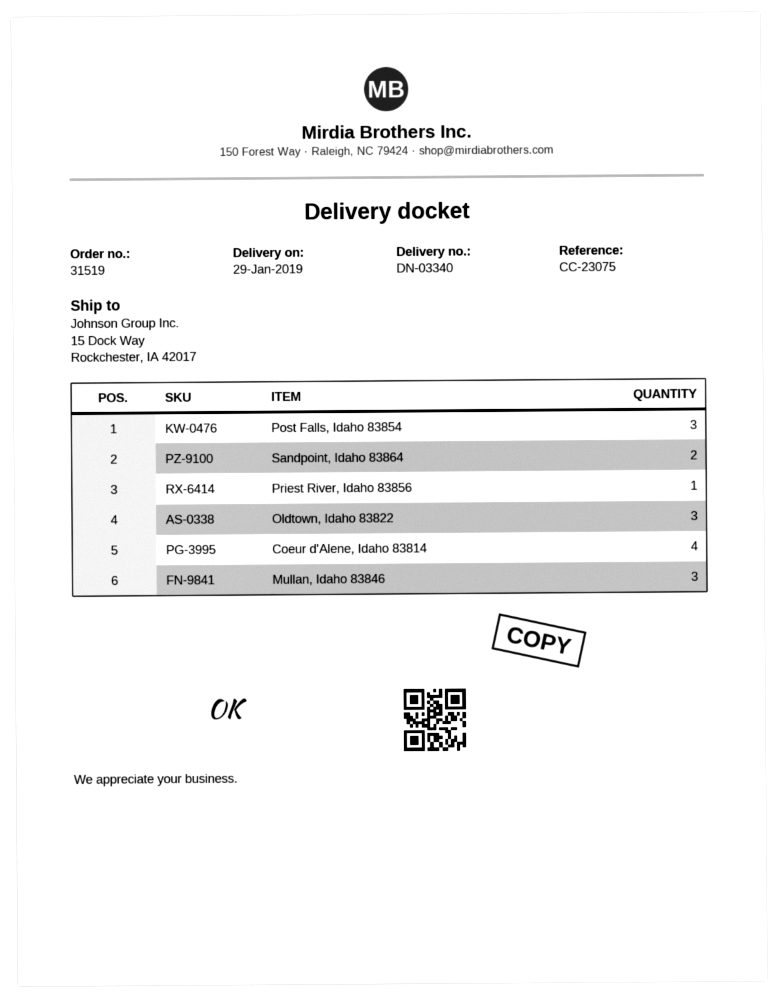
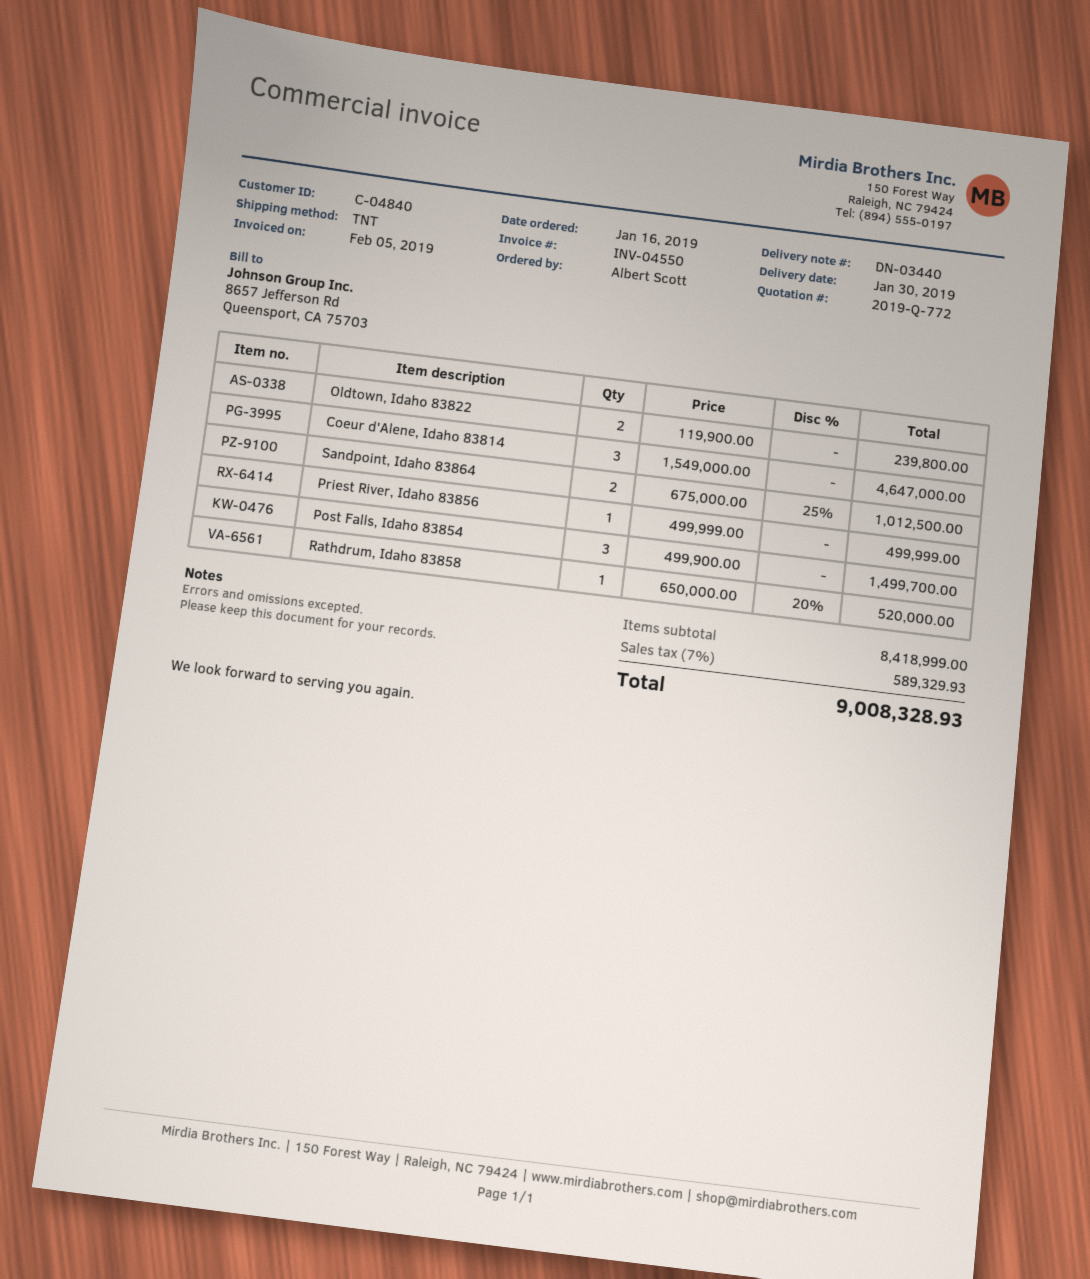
delivery note number: DN-03340 -> DN-03440
delivery date: 2019-01-29 -> 2019-01-30
Oldtown, Idaho 83822: 3 -> 2
Coeur d'Alene, Idaho 83814: 4 -> 3
Mullan, Idaho 83846: 3 -> none
Rathdrum, Idaho 83858: none -> 1

